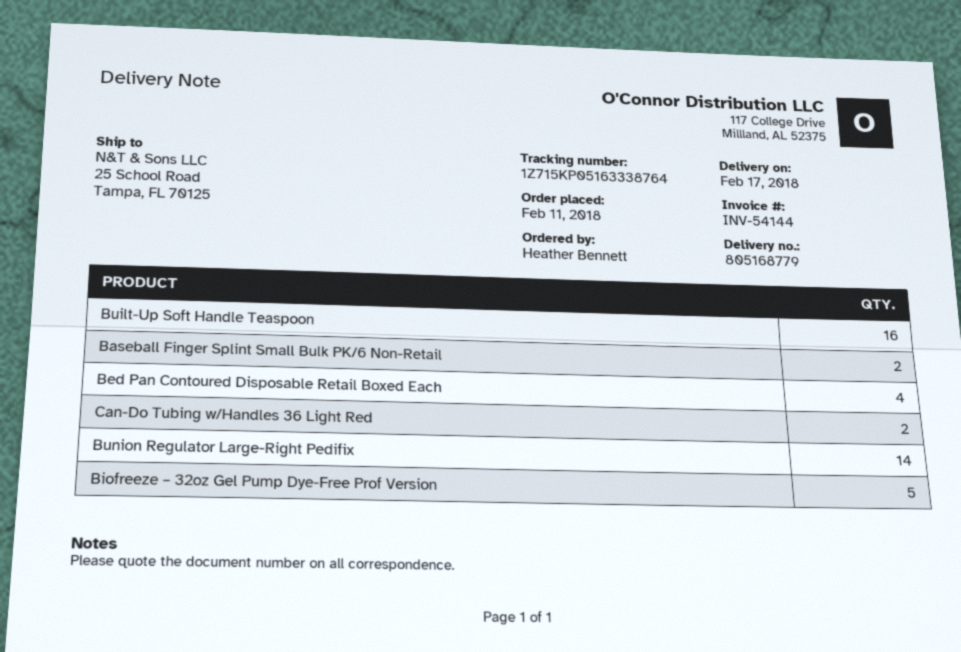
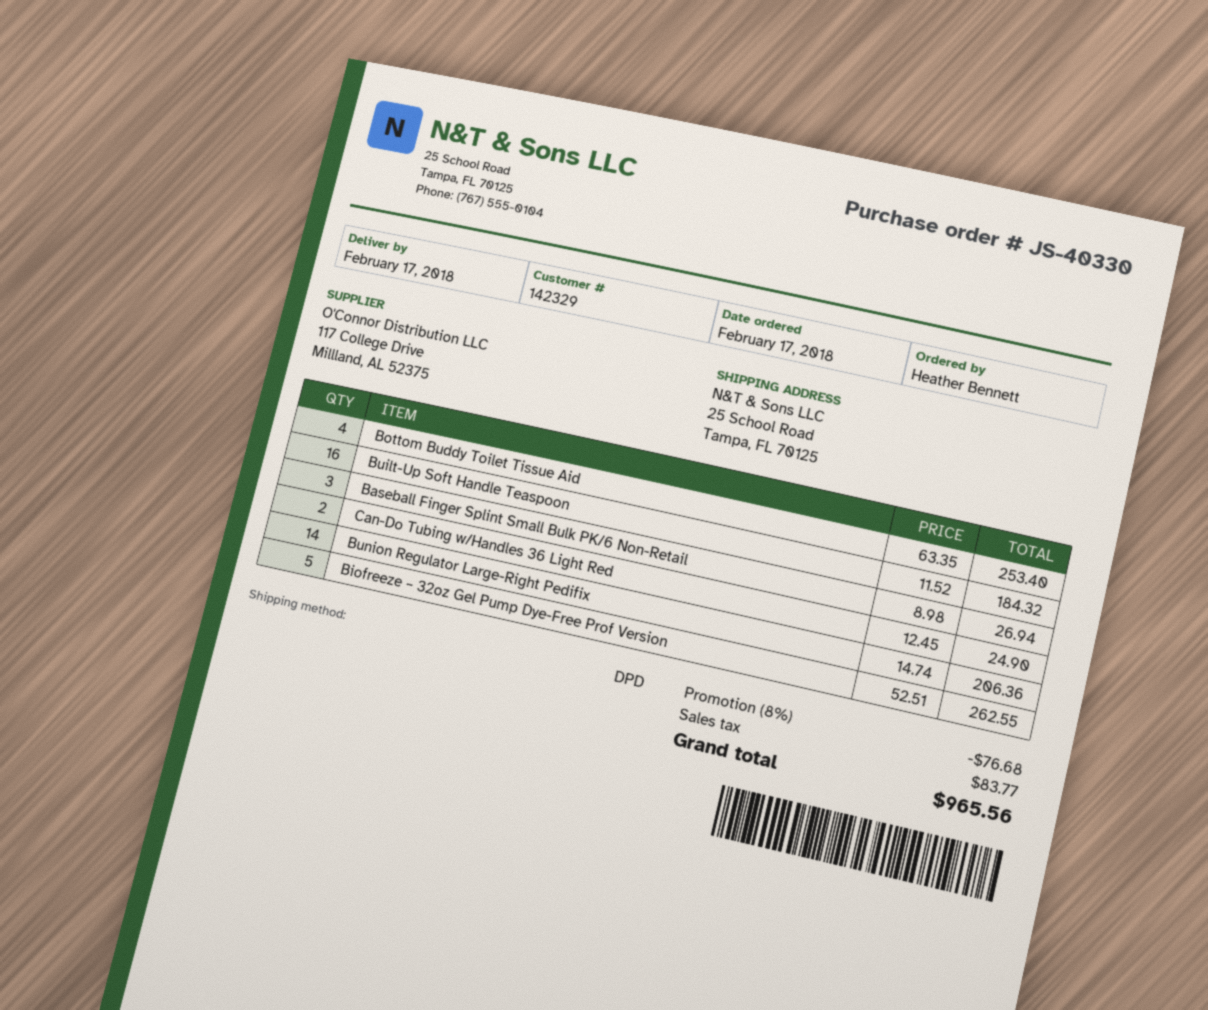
order date: 2018-02-11 -> 2018-02-17
Baseball Finger Splint Small Bulk PK/6 Non-Retail: 2 -> 3
Bed Pan Contoured Disposable Retail Boxed Each: 4 -> none
Bottom Buddy Toilet Tissue Aid: none -> 4

